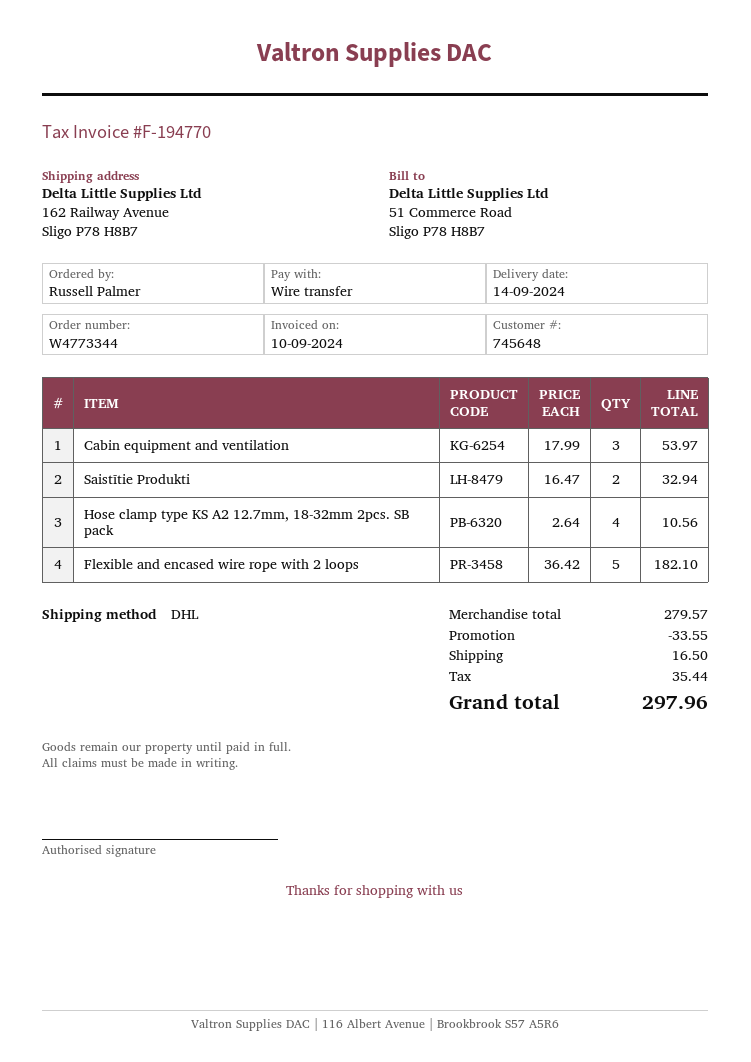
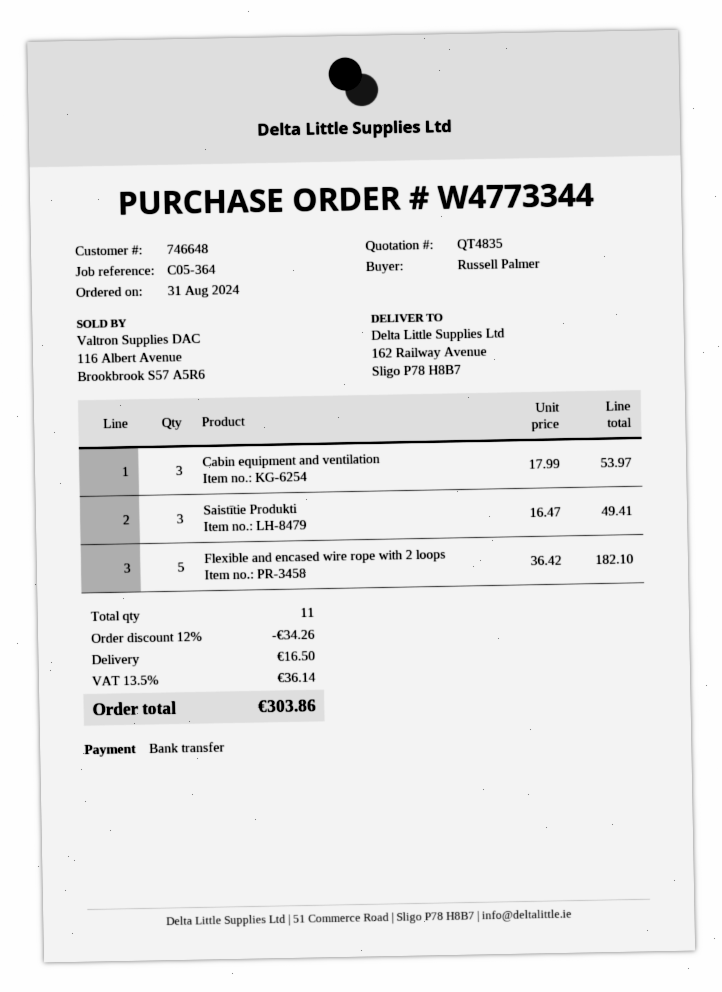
customer number: 745648 -> 746648
Saistītie Produkti: 2 x 16.47 = 32.94 -> 3 x 16.47 = 49.41
Hose clamp type KS A2 12.7mm, 18-32mm 2pcs. SB pack: 4 x 2.64 = 10.56 -> none
discount: 33.55 -> 34.26
tax: 35.44 -> 36.14
total: 297.96 -> 303.86

